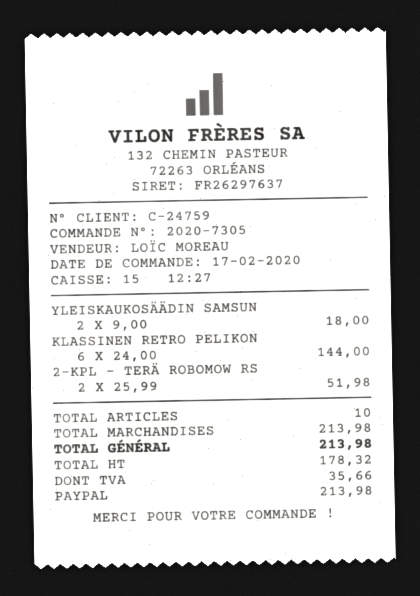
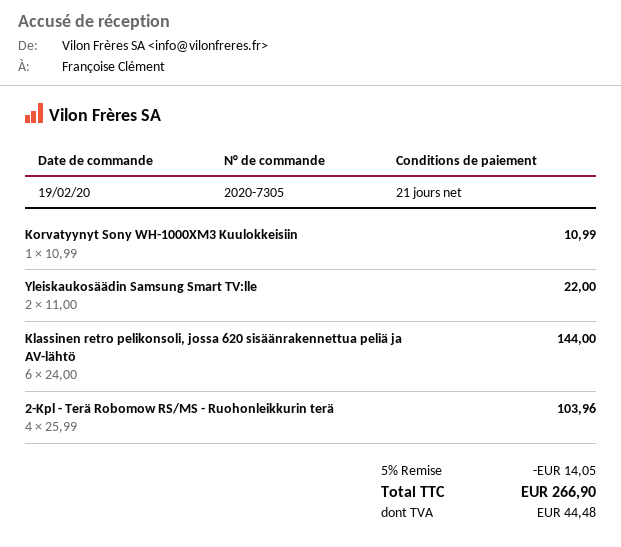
order date: 2020-02-17 -> 2020-02-19
YLEISKAUKOSÄÄDIN SAMSUN: 2 x 9.00 = 18.00 -> 2 x 11.00 = 22.00
2-KPL - TERÄ ROBOMOW RS: 2 x 25.99 = 51.98 -> 4 x 25.99 = 103.96
Korvatyynyt Sony WH-1000XM3 Kuulokkeisiin: none -> 1 x 10.99 = 10.99
discount: none -> 5% = 14.05
tax: 35.66 -> 44.48
total: 213.98 -> 266.90

